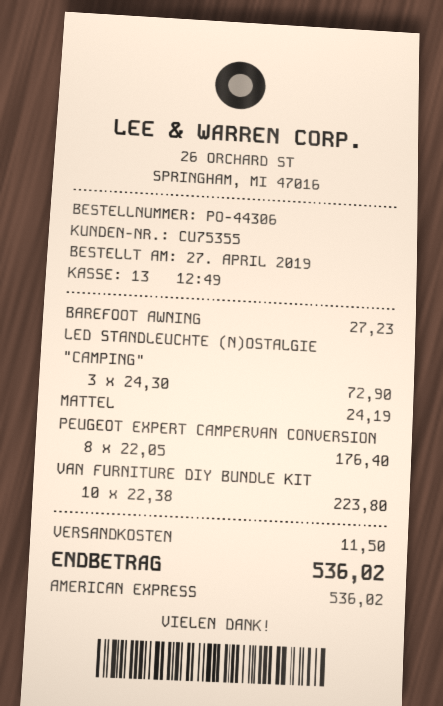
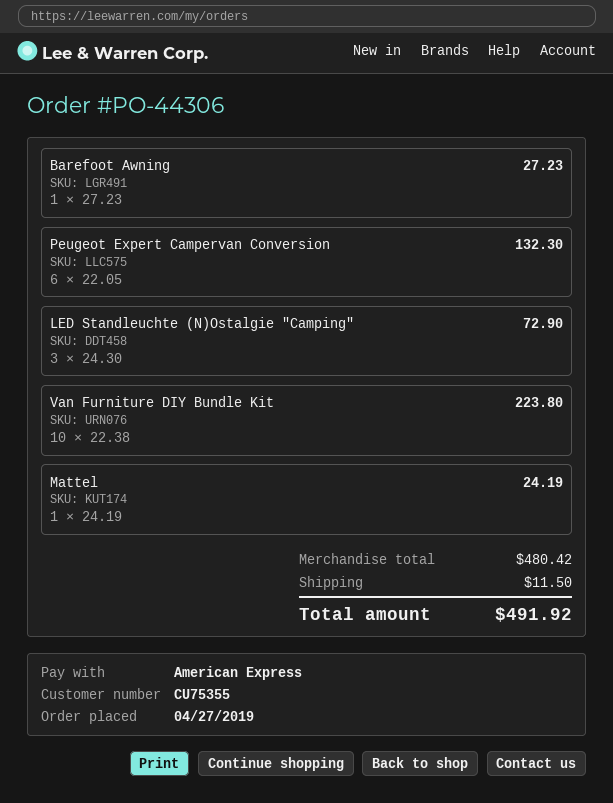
PEUGEOT EXPERT CAMPERVAN CONVERSION: 8 x 22.05 = 176.40 -> 6 x 22.05 = 132.30
total: 536.02 -> 491.92

